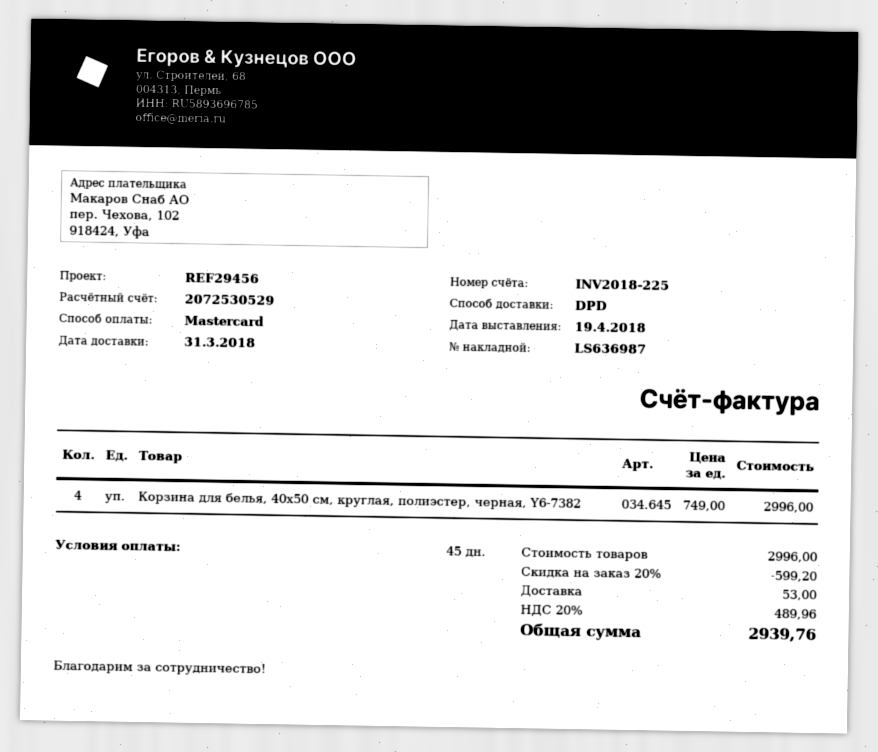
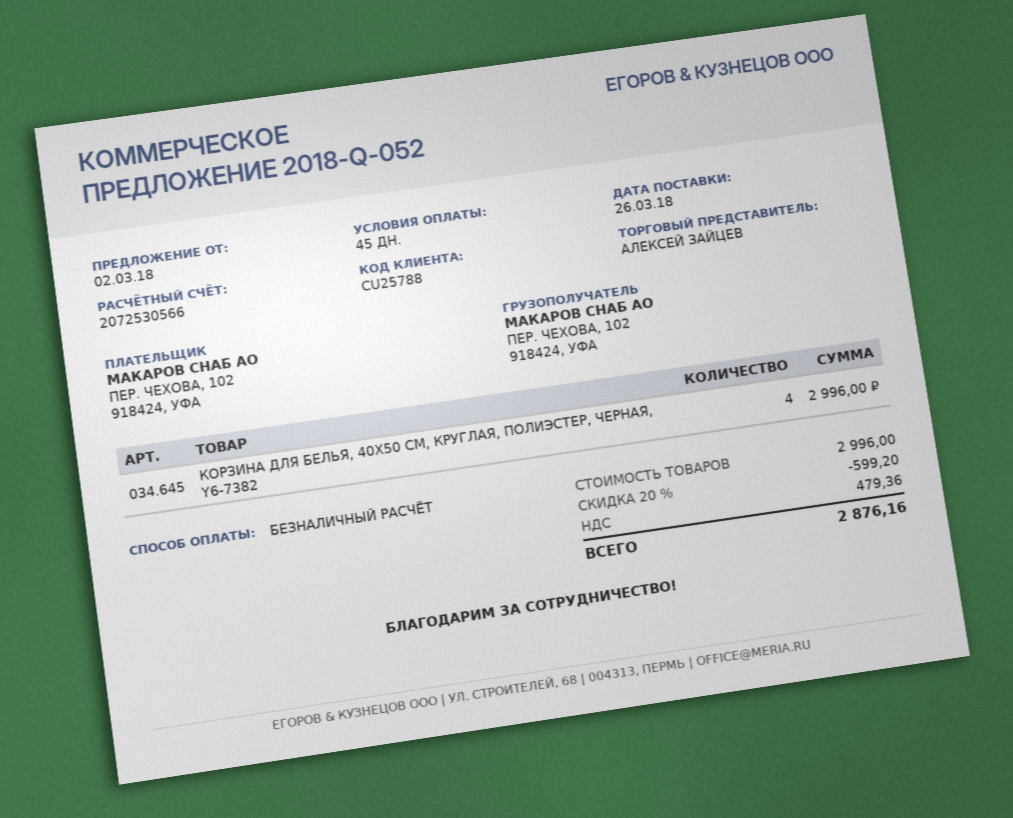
delivery date: 2018-03-31 -> 2018-03-26
payment method: Mastercard -> bank transfer
bank account: 2072530529 -> 2072530566
shipping: 53.00 -> none
tax: 489.96 -> 479.36
total: 2939.76 -> 2876.16

